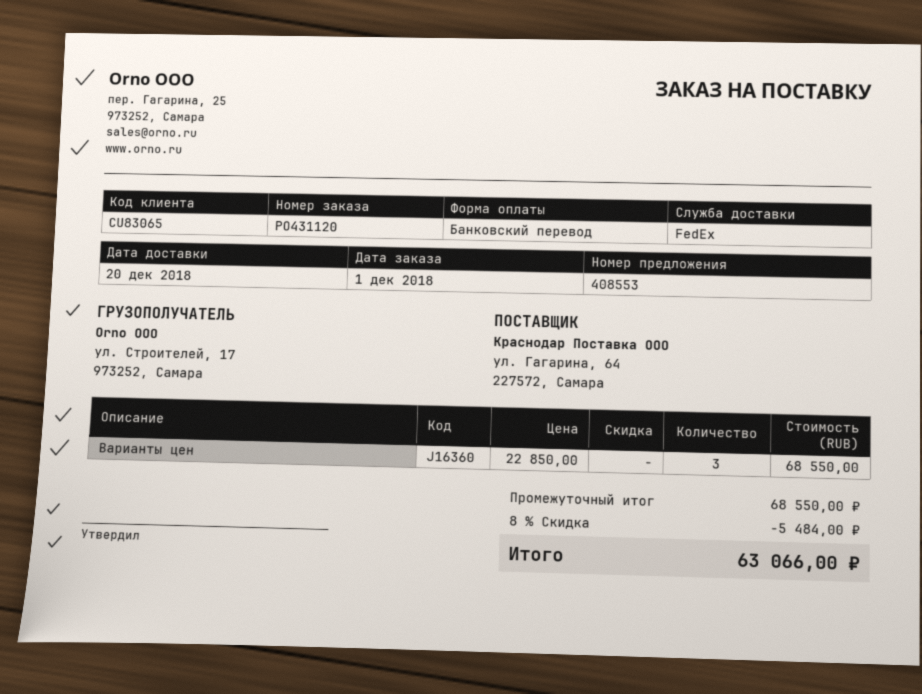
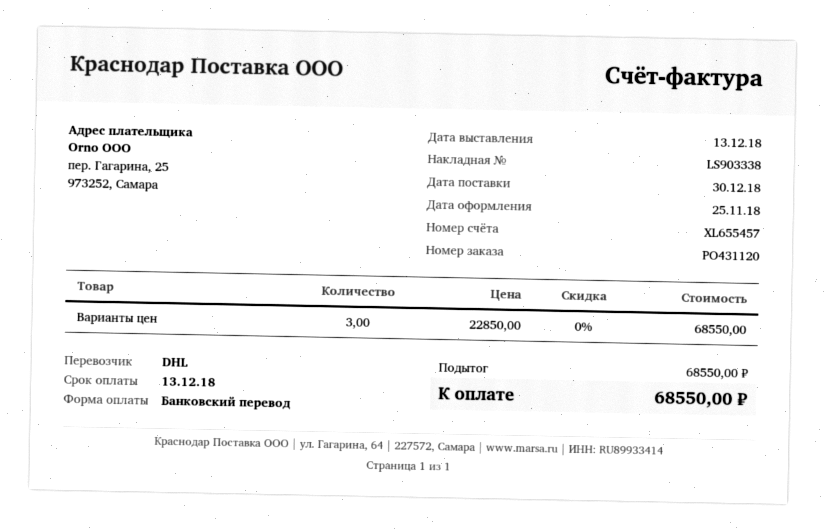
order date: 2018-12-01 -> 2018-11-25
delivery date: 2018-12-20 -> 2018-12-30
shipping method: FedEx -> DHL
discount: 8% = 5484.00 -> none
total: 63066.00 -> 68550.00

